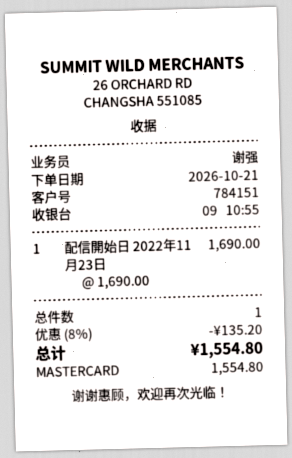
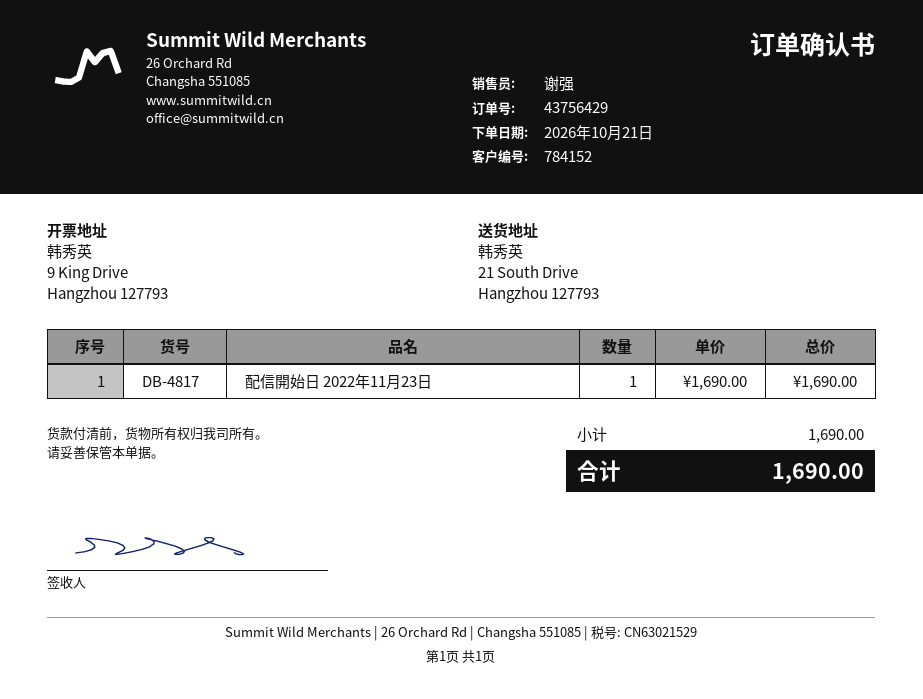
customer number: 784151 -> 784152
discount: 8% = 135.20 -> none
total: 1554.80 -> 1690.00

